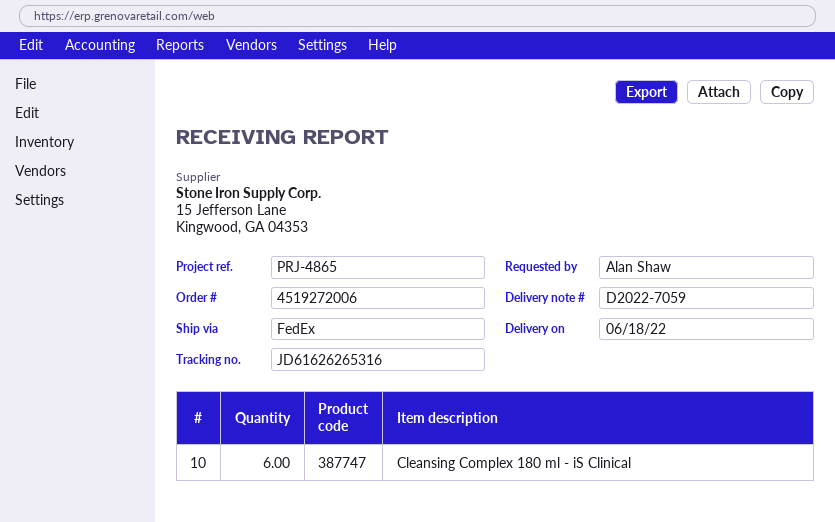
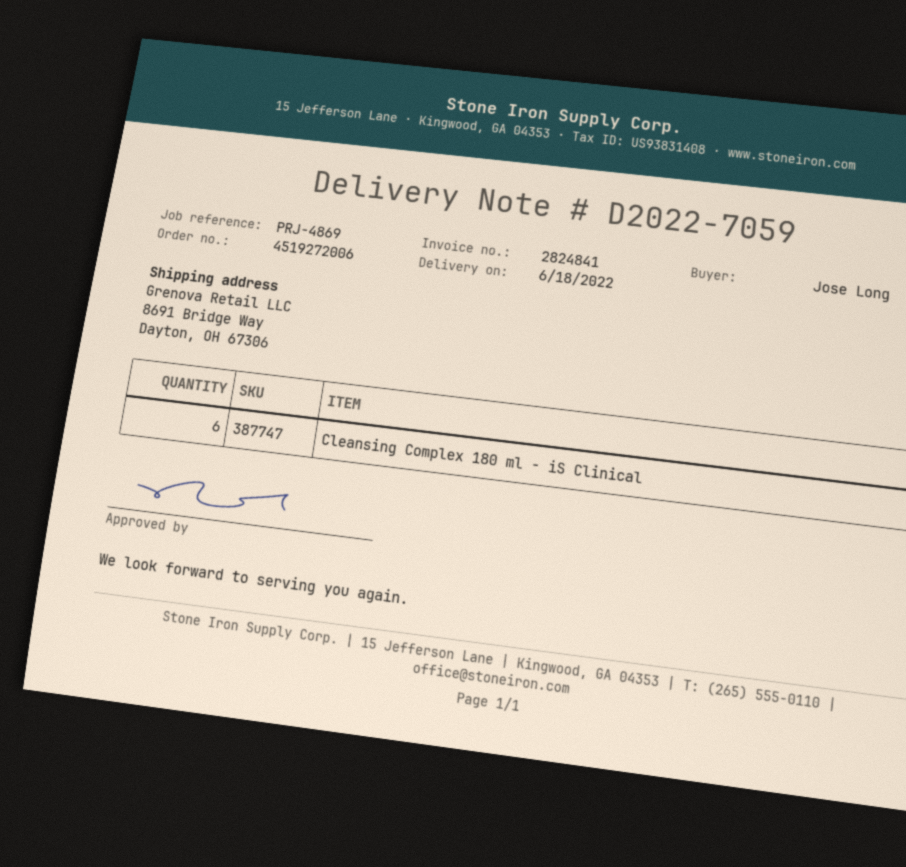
reference: PRJ-4865 -> PRJ-4869
ordered by: Alan Shaw -> Jose Long

